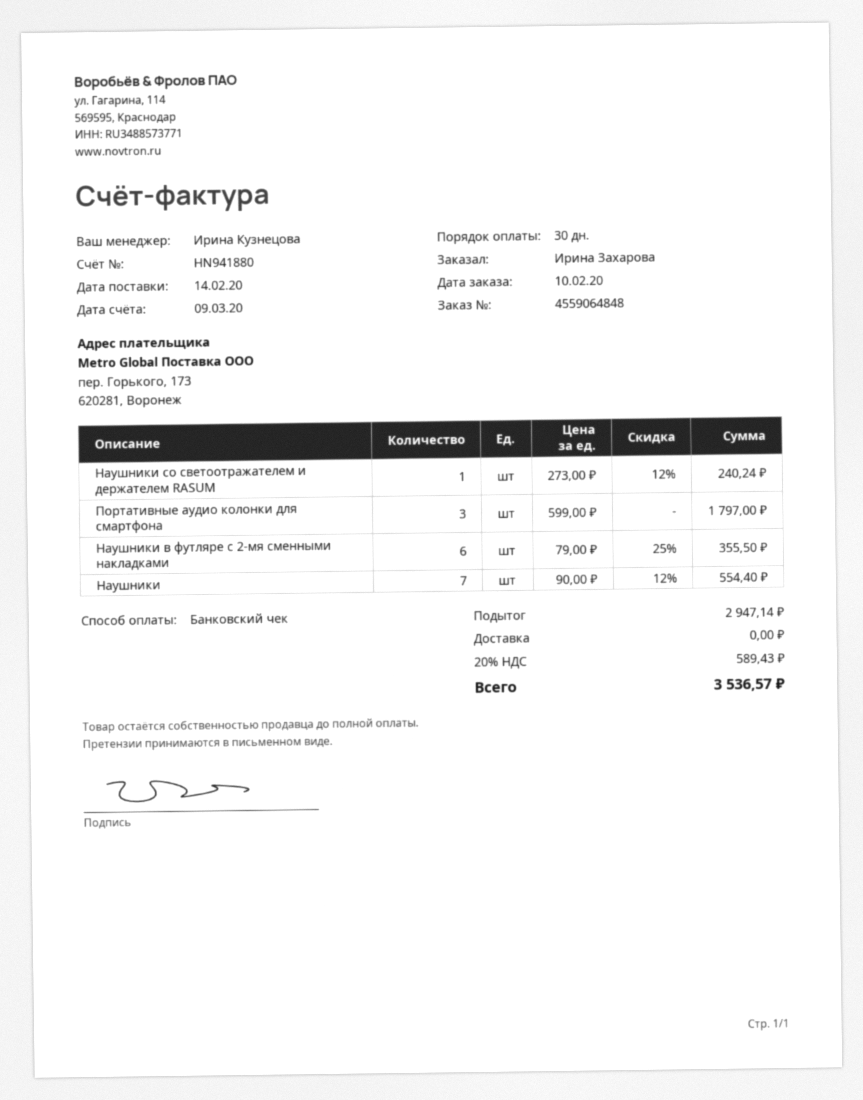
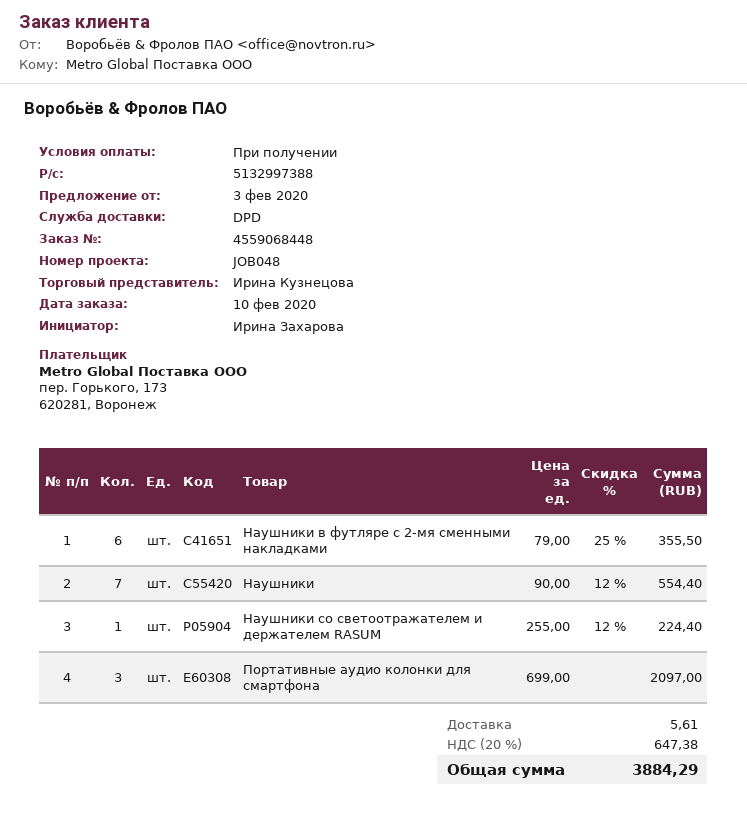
order number: 4559064848 -> 4559068448
payment terms: 30 days -> on receipt
Наушники со светоотражателем и держателем RASUM: 1 x 273.00 - 12% = 240.24 -> 1 x 255.00 - 12% = 224.40
Портативные аудио колонки для смартфона: 3 x 599.00 = 1797.00 -> 3 x 699.00 = 2097.00
shipping: 0.00 -> 5.61
tax: 20% = 589.43 -> 20% = 647.38
total: 3536.57 -> 3884.29

